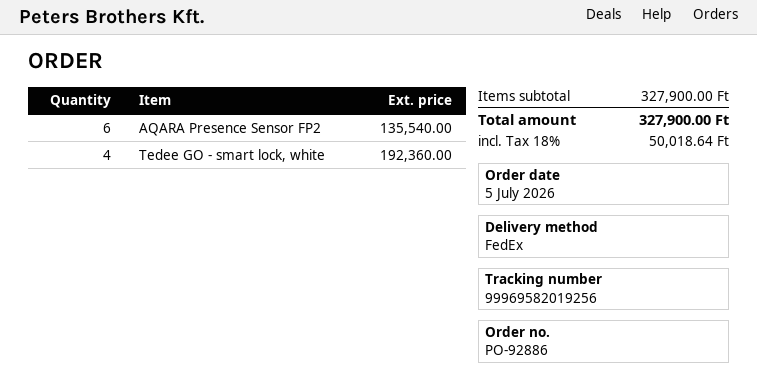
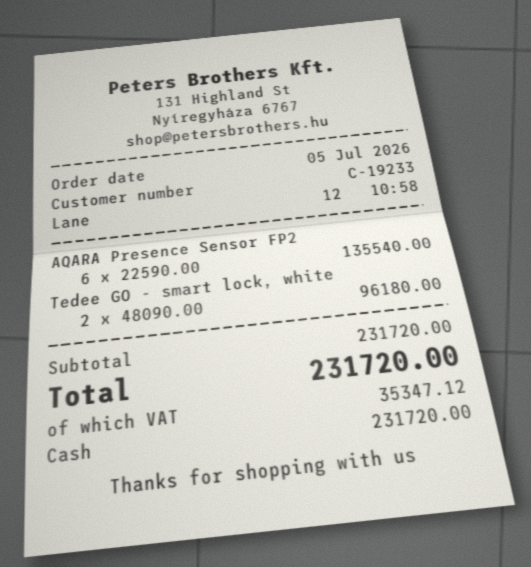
Tedee GO - smart lock, white: 4 for 192360.00 -> 2 for 96180.00
subtotal: 327900.00 -> 231720.00
tax: 50018.64 -> 35347.12
total: 327900.00 -> 231720.00

